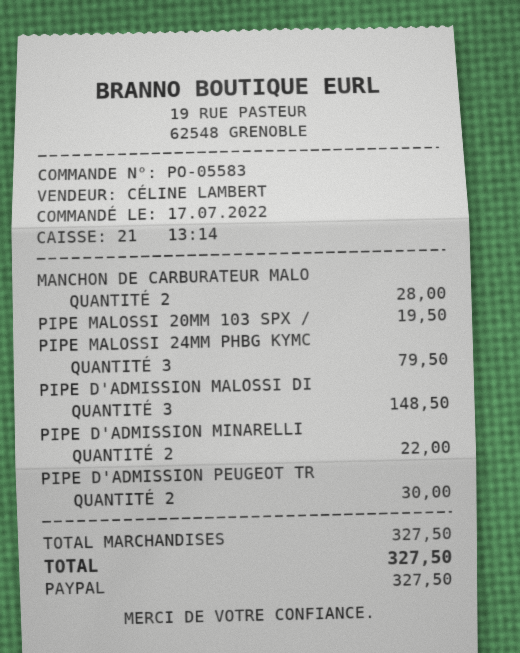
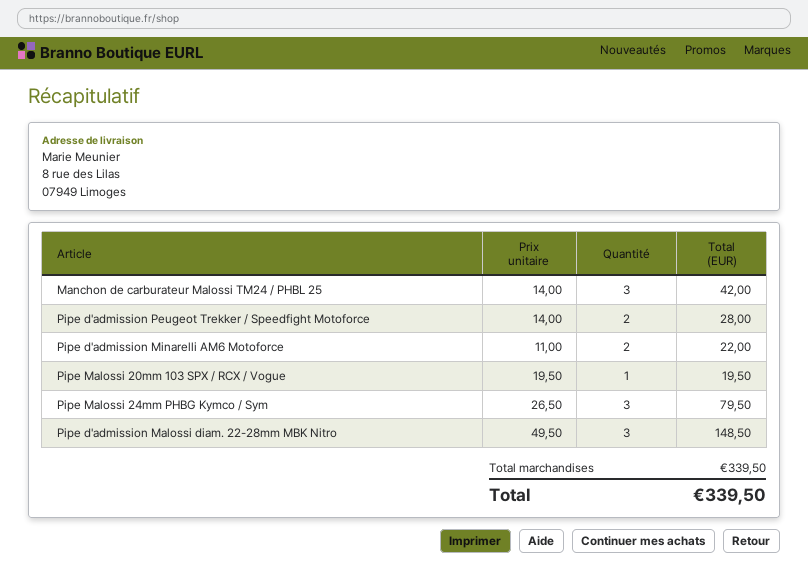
MANCHON DE CARBURATEUR MALO: 2 for 28.00 -> 3 for 42.00
PIPE D'ADMISSION PEUGEOT TR: 2 for 30.00 -> 2 for 28.00
subtotal: 327.50 -> 339.50
total: 327.50 -> 339.50

